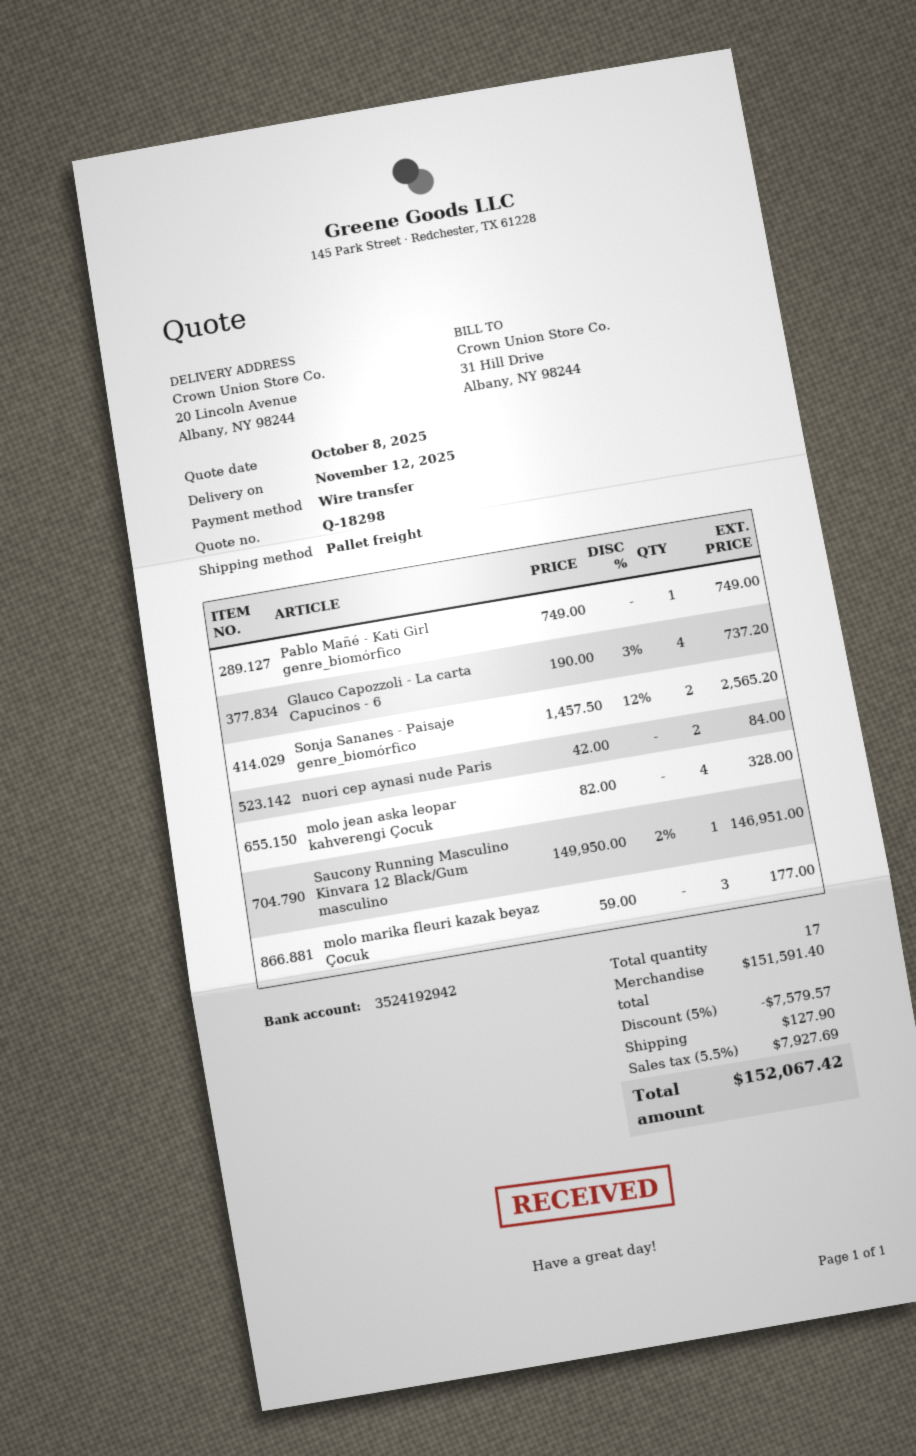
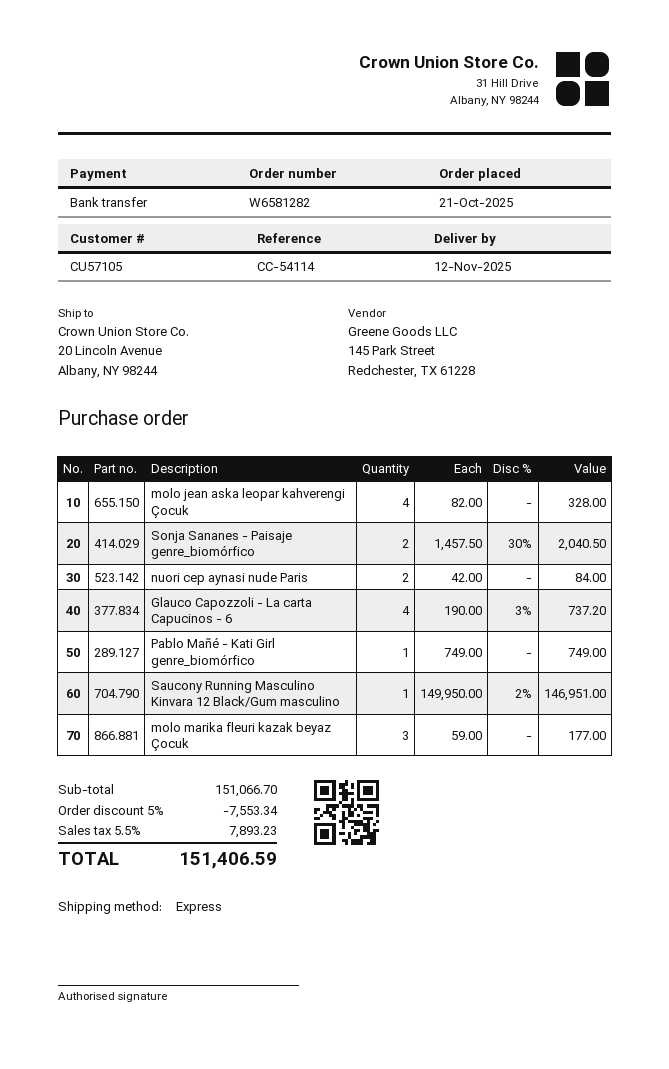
shipping method: pallet freight -> express
Sonja Sananes - Paisaje genre_biomórfico: 2 x 1457.50 - 12% = 2565.20 -> 2 x 1457.50 - 30% = 2040.50
subtotal: 151591.40 -> 151066.70
discount: 5% = 7579.57 -> 5% = 7553.34
shipping: 127.90 -> none
tax: 5.5% = 7927.69 -> 5.5% = 7893.23
total: 152067.42 -> 151406.59

